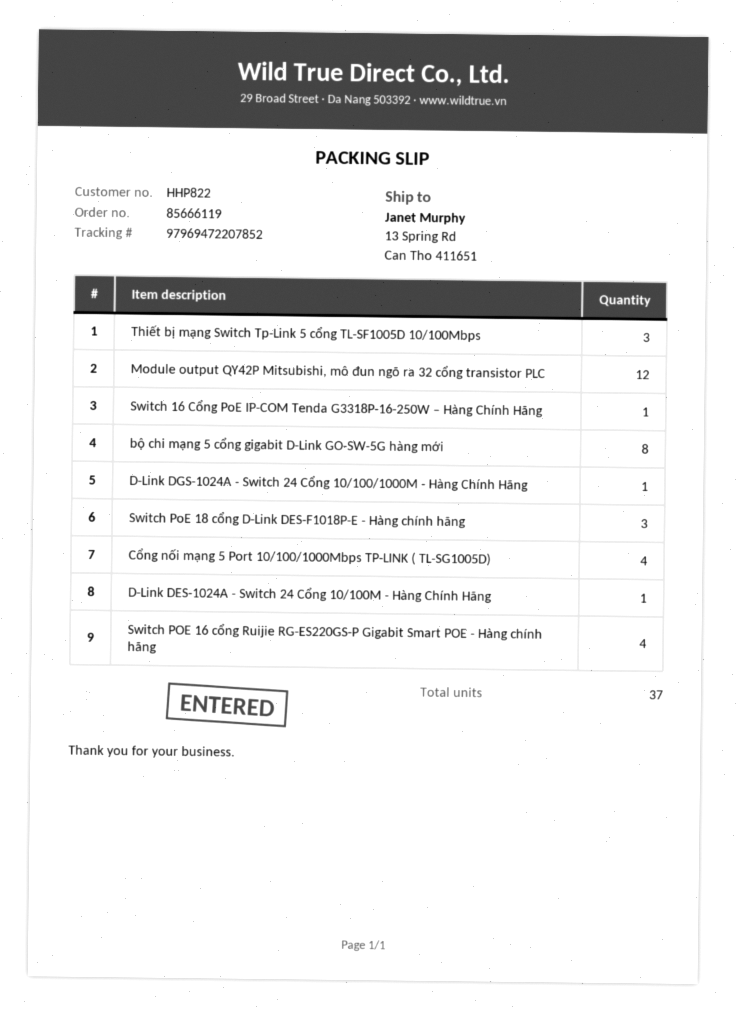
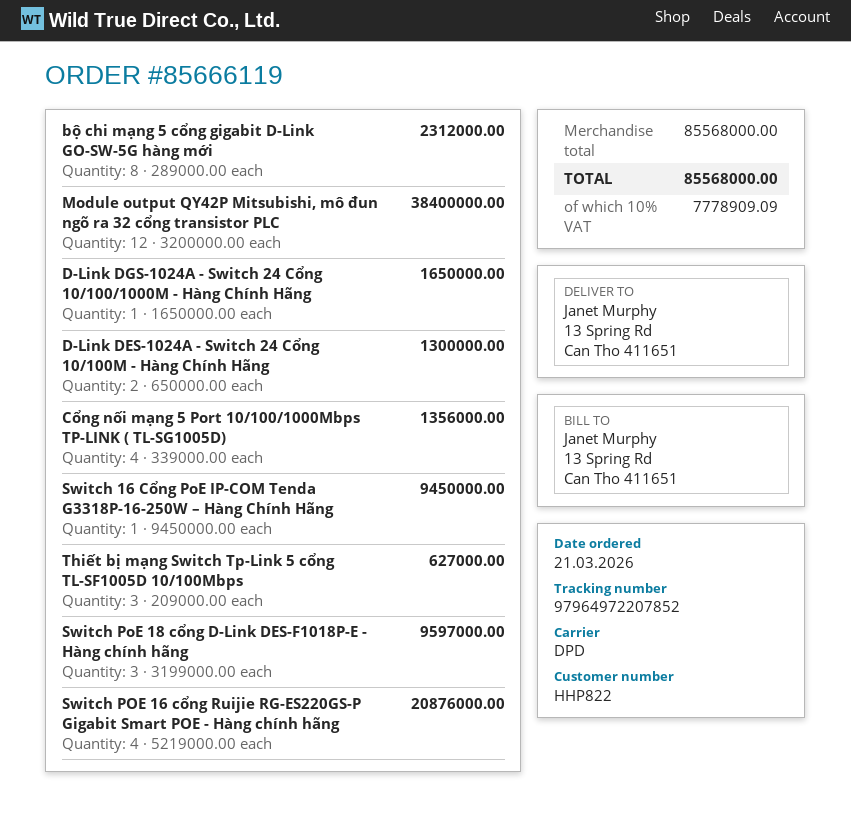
tracking number: 97969472207852 -> 97964972207852
D-Link DES-1024A - Switch 24 Cổng 10/100M - Hàng Chính Hãng: 1 -> 2

